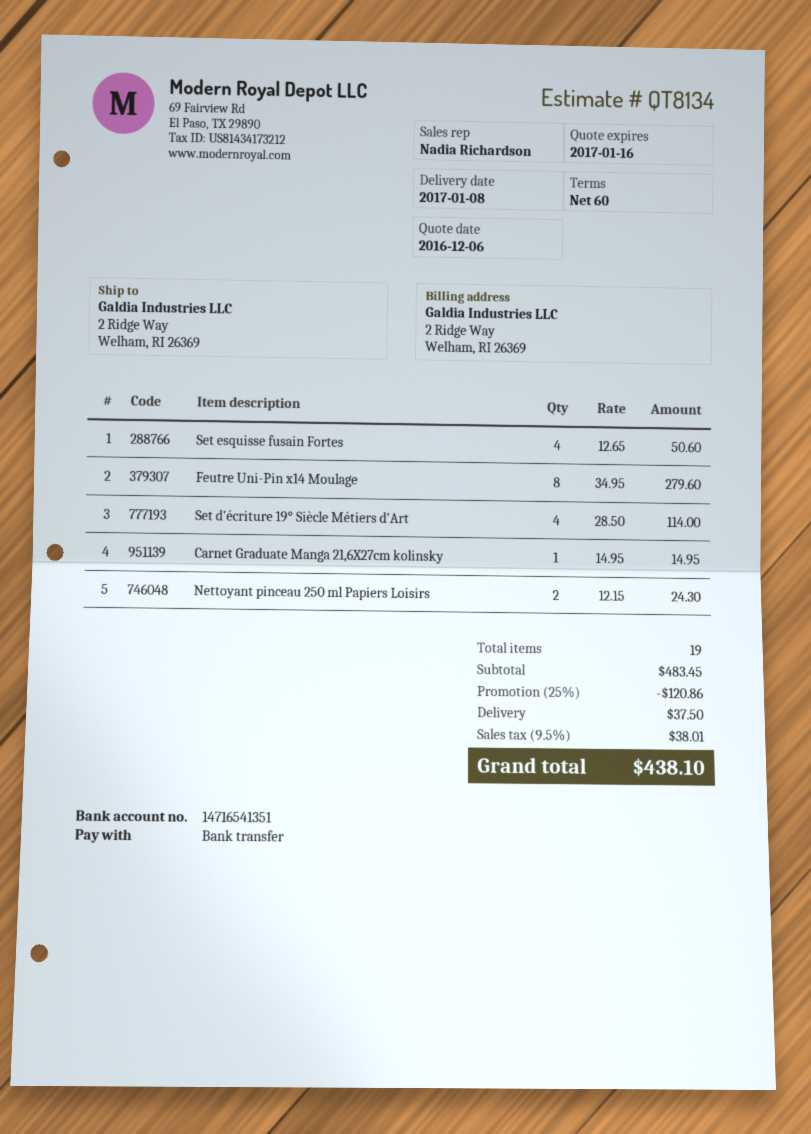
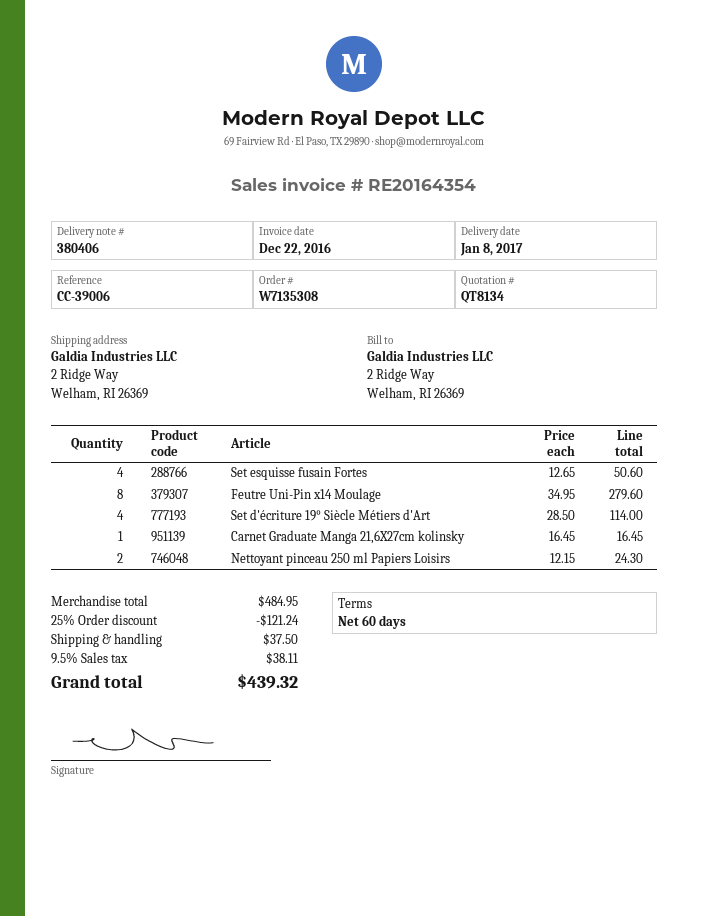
Carnet Graduate Manga 21,6X27cm kolinsky: 1 x 14.95 = 14.95 -> 1 x 16.45 = 16.45
subtotal: 483.45 -> 484.95
discount: 25% = 120.86 -> 25% = 121.24
tax: 9.5% = 38.01 -> 9.5% = 38.11
total: 438.10 -> 439.32

